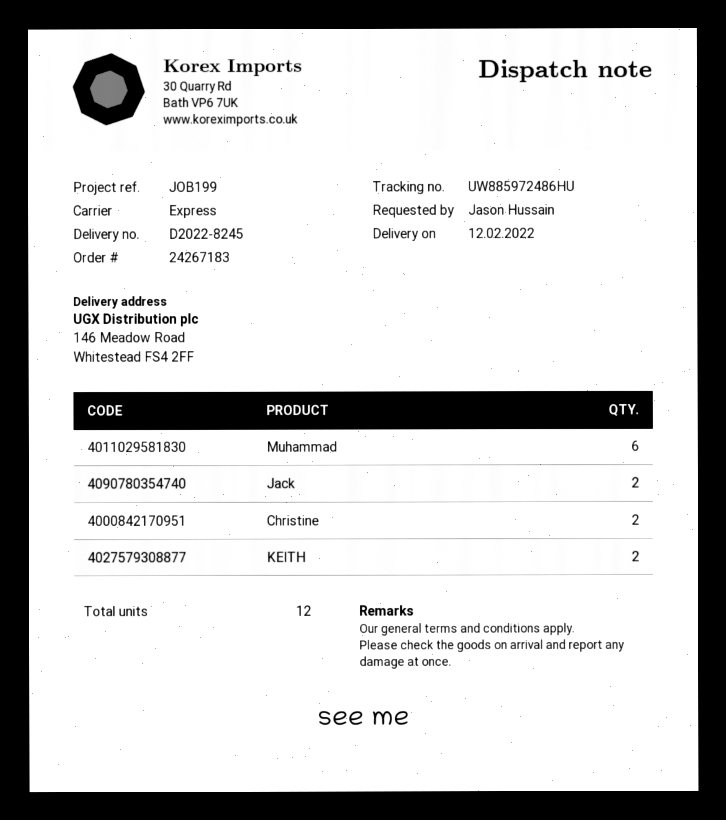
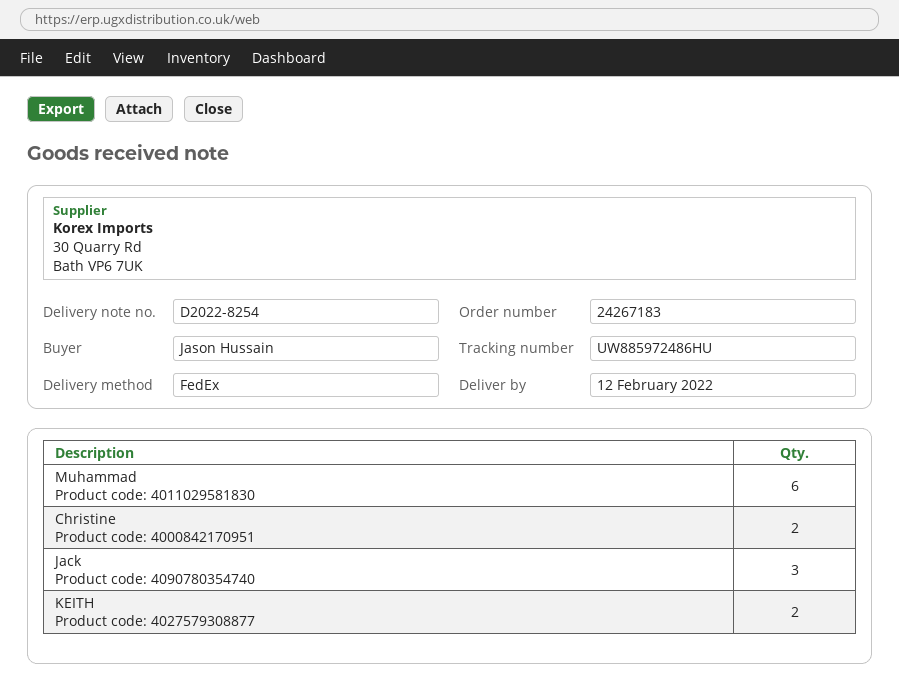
delivery note number: D2022-8245 -> D2022-8254
shipping method: express -> FedEx
Jack: 2 -> 3

